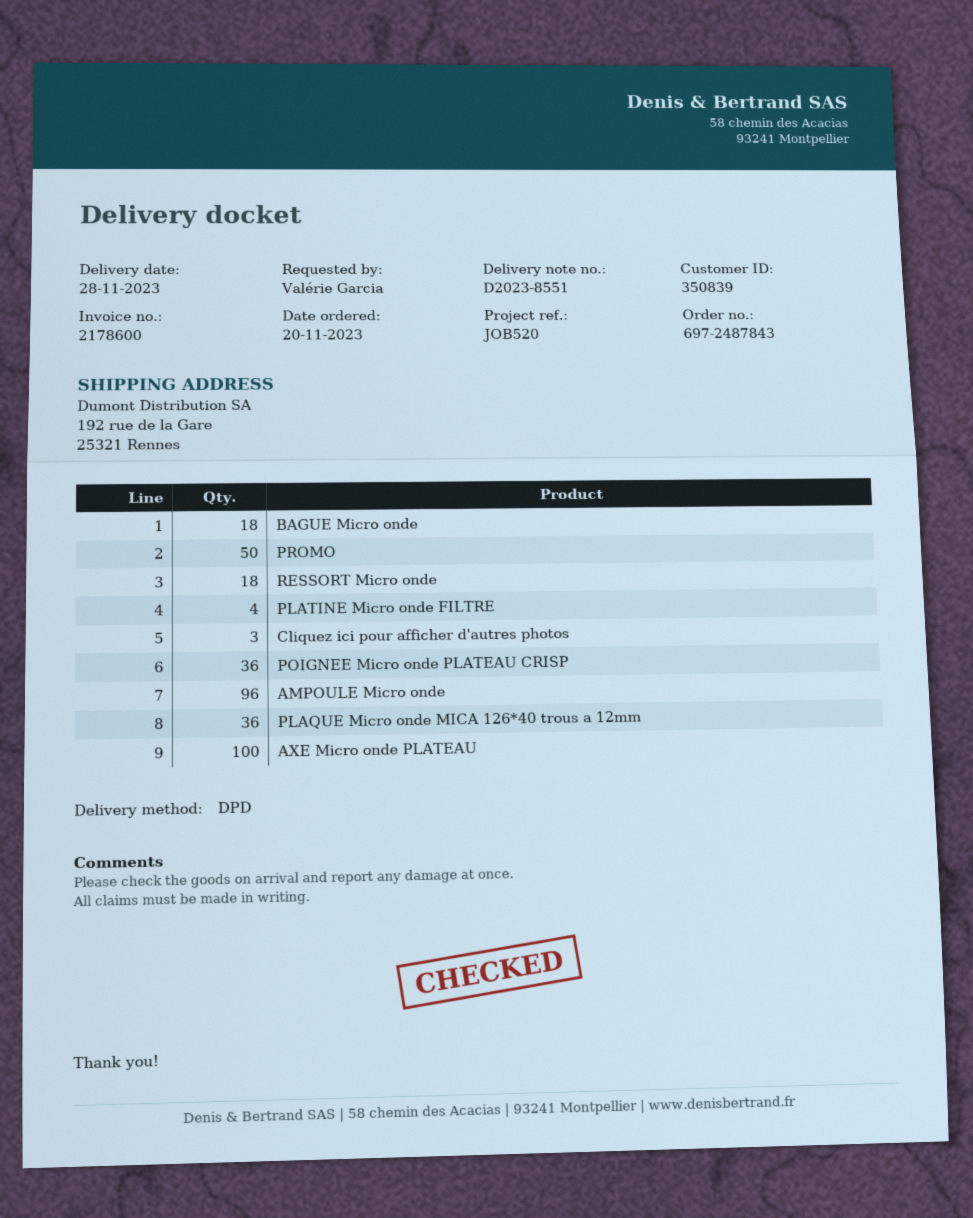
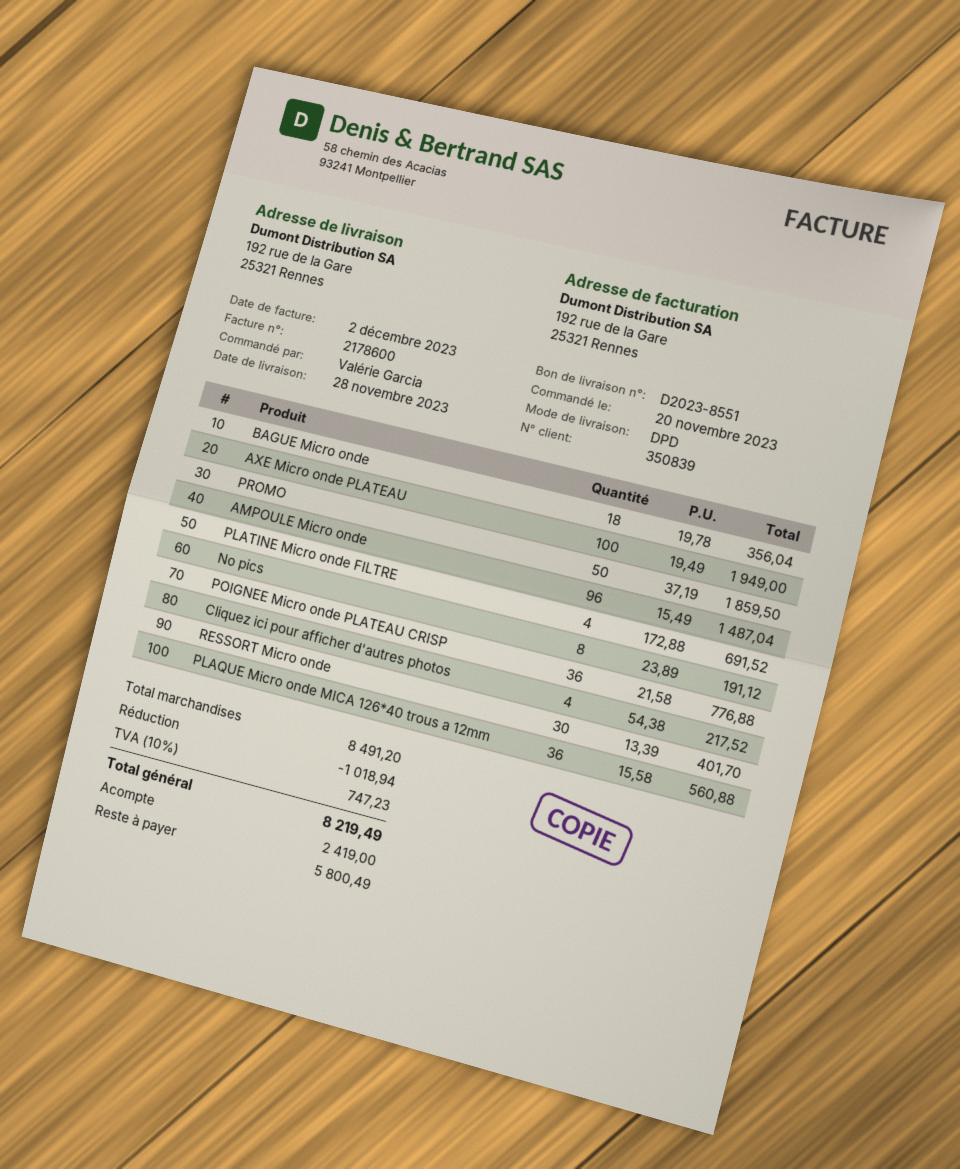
RESSORT Micro onde: 18 -> 30
Cliquez ici pour afficher d'autres photos: 3 -> 4
No pics: none -> 8

